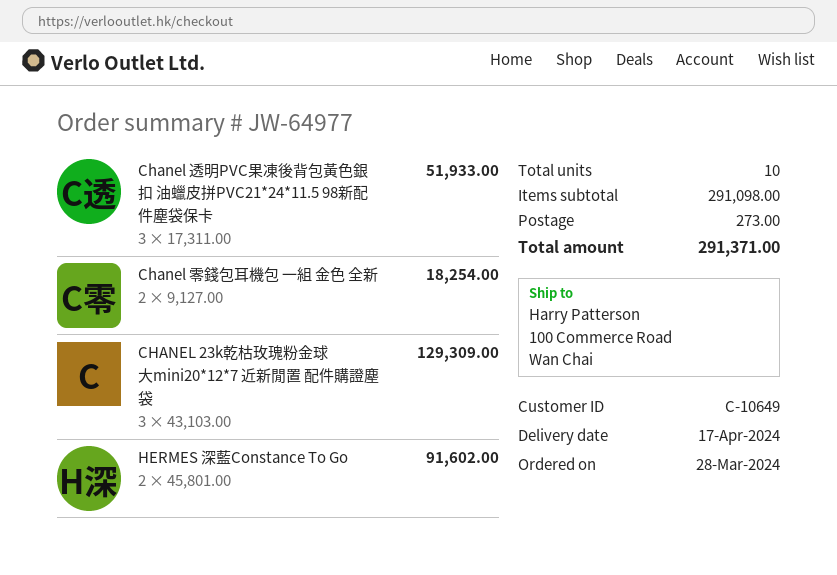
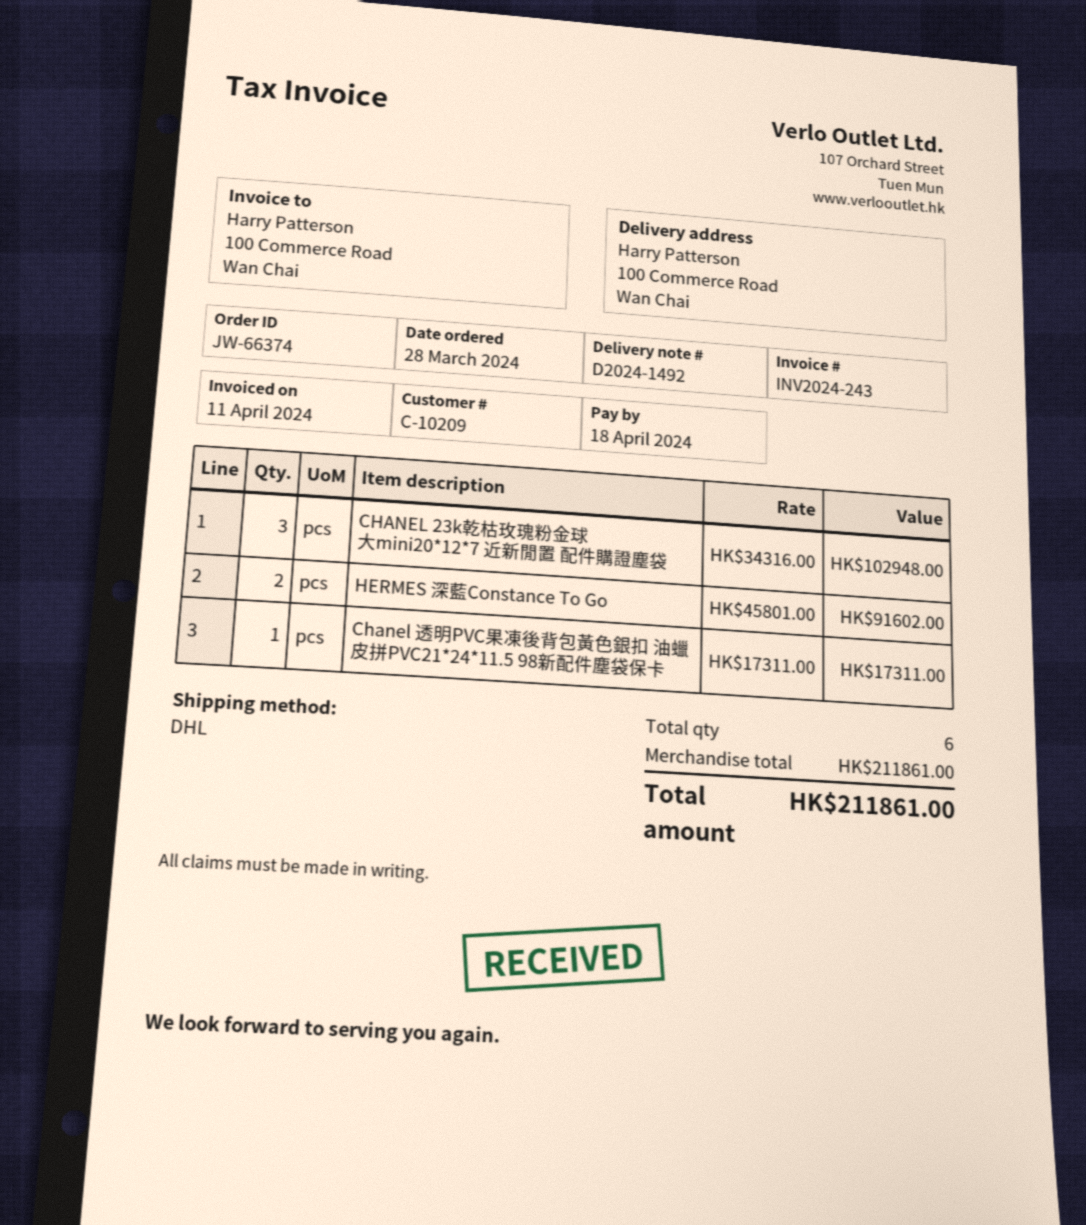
order number: JW-64977 -> JW-66374
customer number: C-10649 -> C-10209
Chanel 透明PVC果凍後背包黃色銀扣 油蠟皮拼PVC21*24*11.5 98新配件塵袋保卡: 3 x 17311.00 = 51933.00 -> 1 x 17311.00 = 17311.00
Chanel 零錢包耳機包 一組 金色 全新: 2 x 9127.00 = 18254.00 -> none
CHANEL 23k乾枯玫瑰粉金球大mini20*12*7 近新閒置 配件購證塵袋: 3 x 43103.00 = 129309.00 -> 3 x 34316.00 = 102948.00
total quantity: 10 -> 6
subtotal: 291098.00 -> 211861.00
shipping: 273.00 -> none
total: 291371.00 -> 211861.00

